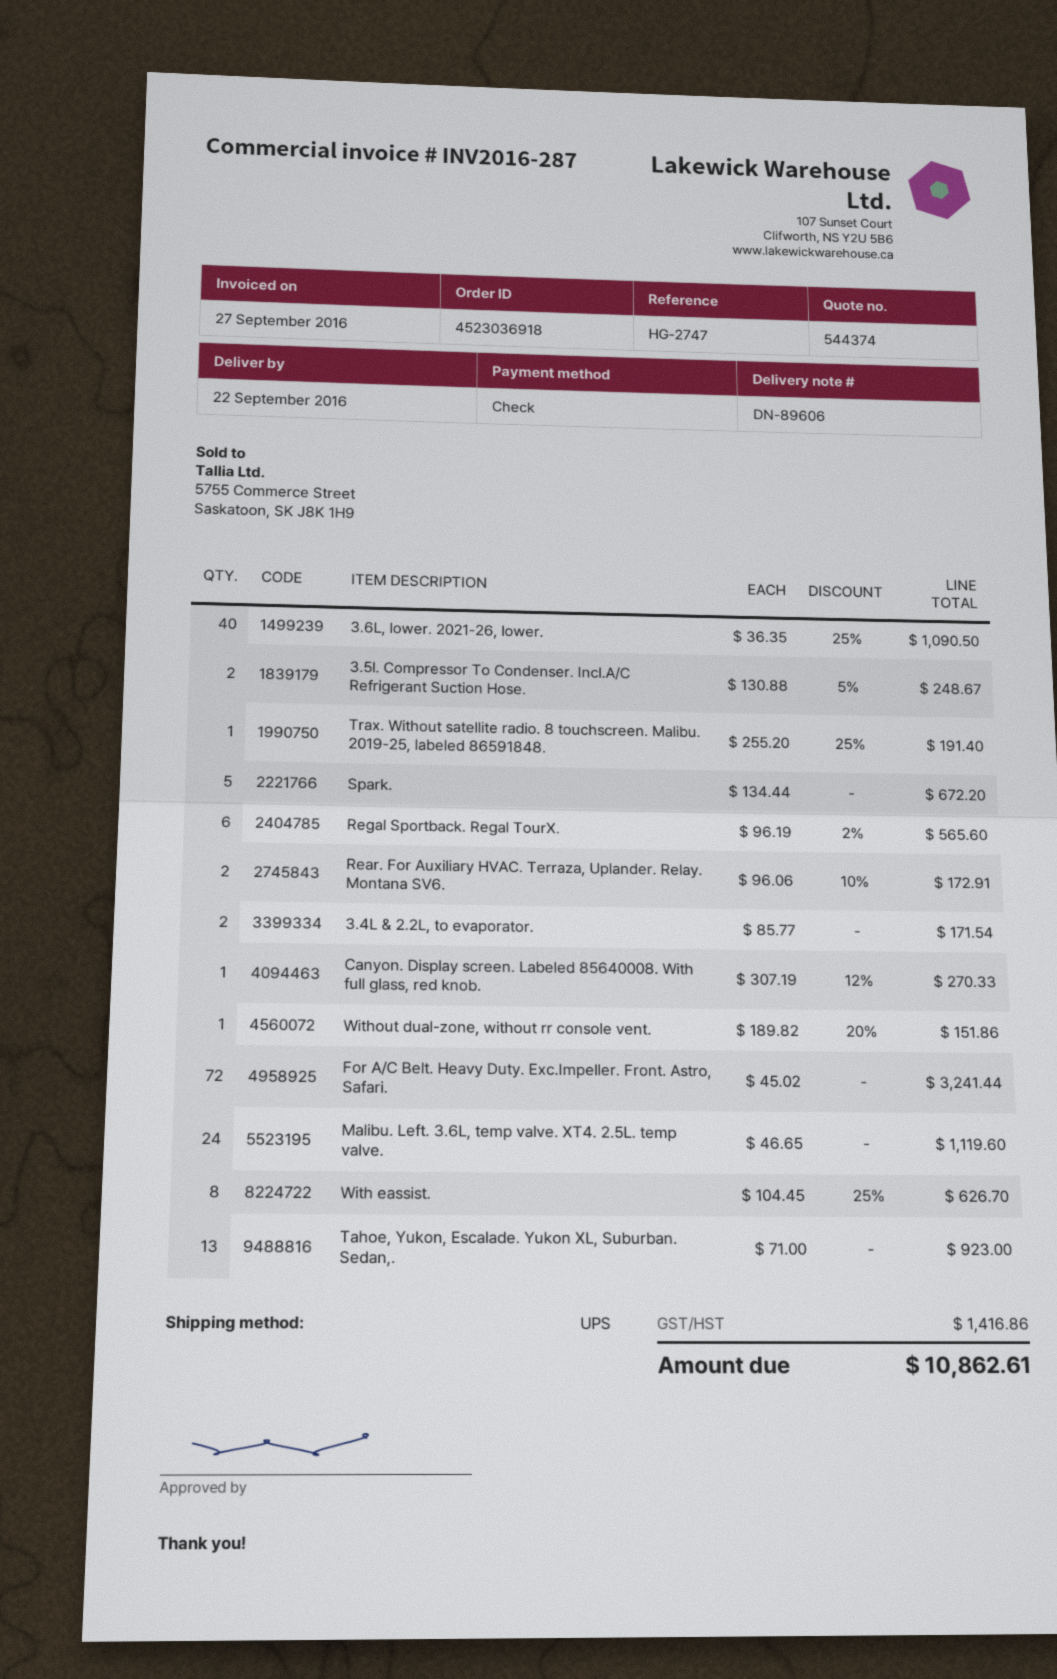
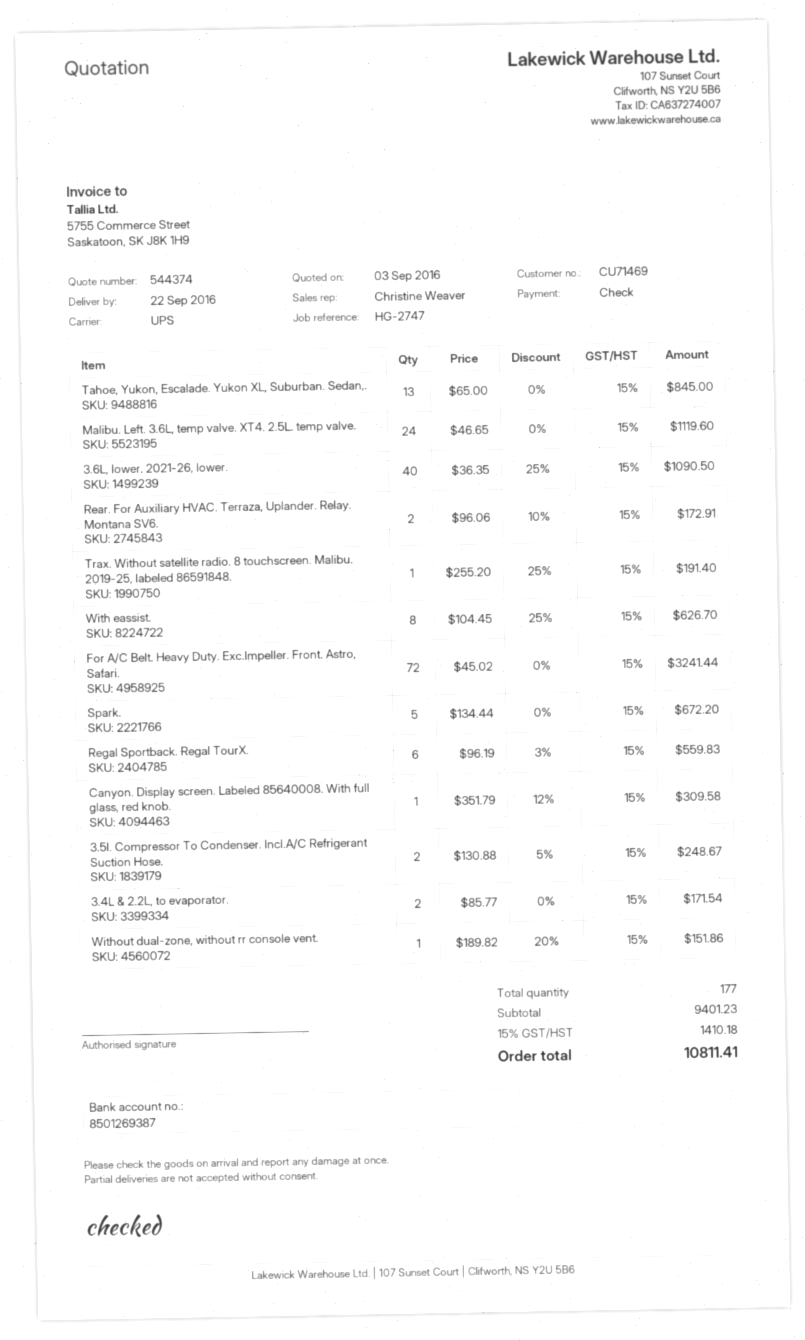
Regal Sportback. Regal TourX.: 6 x 96.19 - 2% = 565.60 -> 6 x 96.19 - 3% = 559.83
Canyon. Display screen. Labeled 85640008. With full glass, red knob.: 1 x 307.19 - 12% = 270.33 -> 1 x 351.79 - 12% = 309.58
Tahoe, Yukon, Escalade. Yukon XL, Suburban. Sedan,.: 13 x 71.00 = 923.00 -> 13 x 65.00 = 845.00
tax: 1416.86 -> 1410.18
total: 10862.61 -> 10811.41

